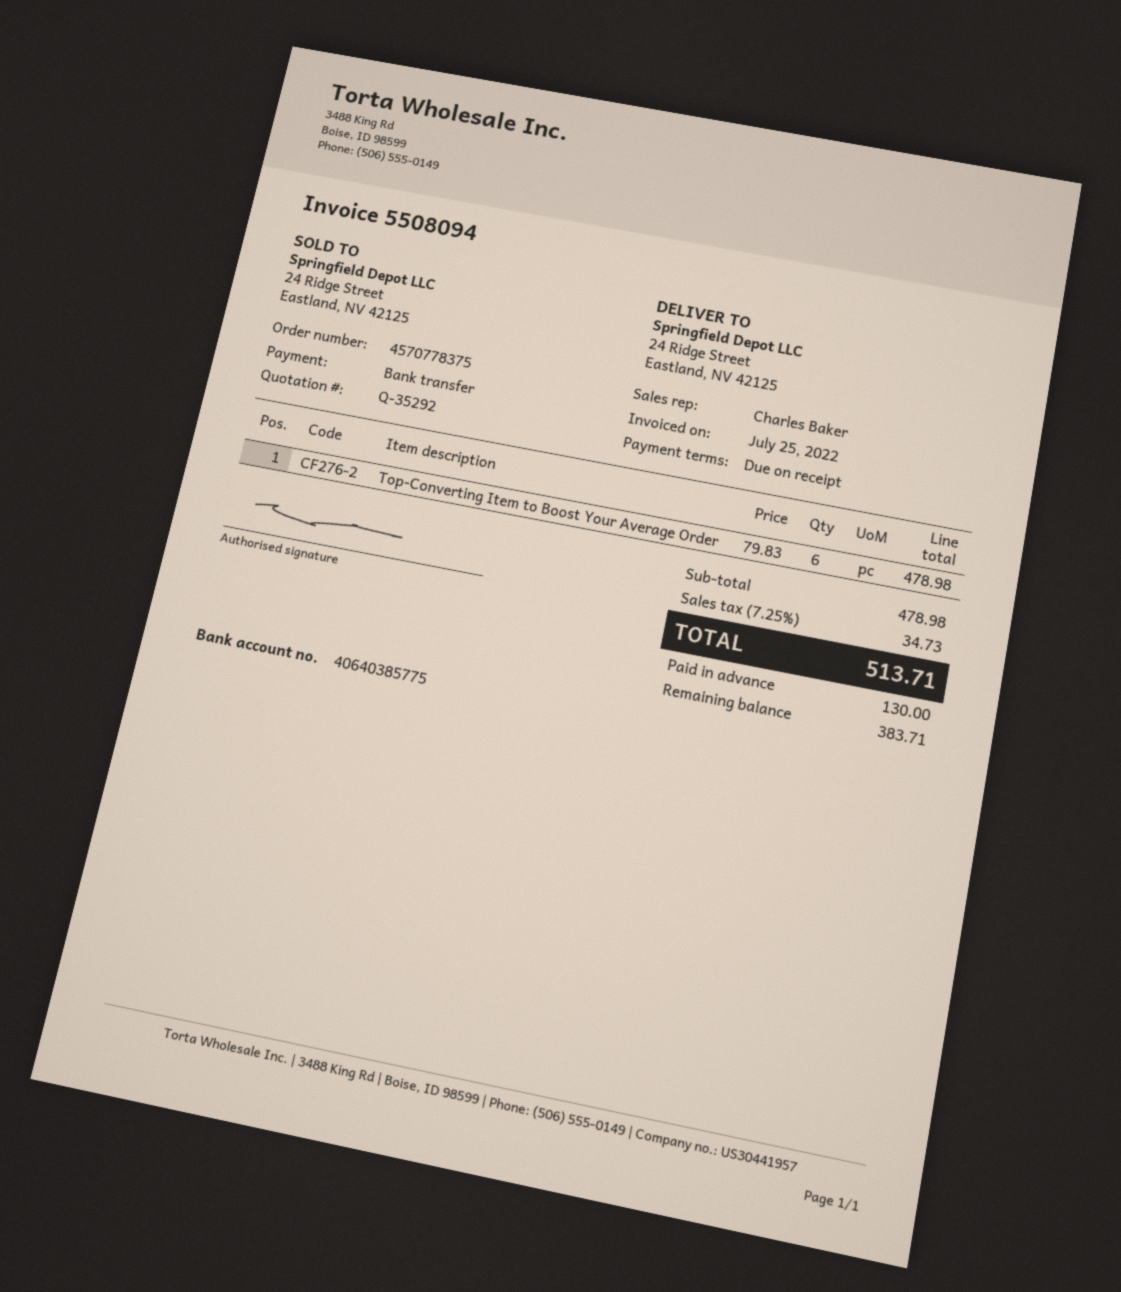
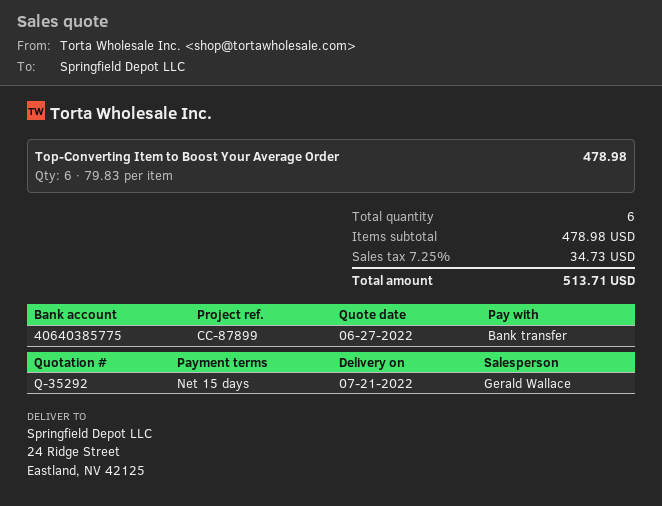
payment terms: on receipt -> 15 days
sales rep: Charles Baker -> Gerald Wallace

